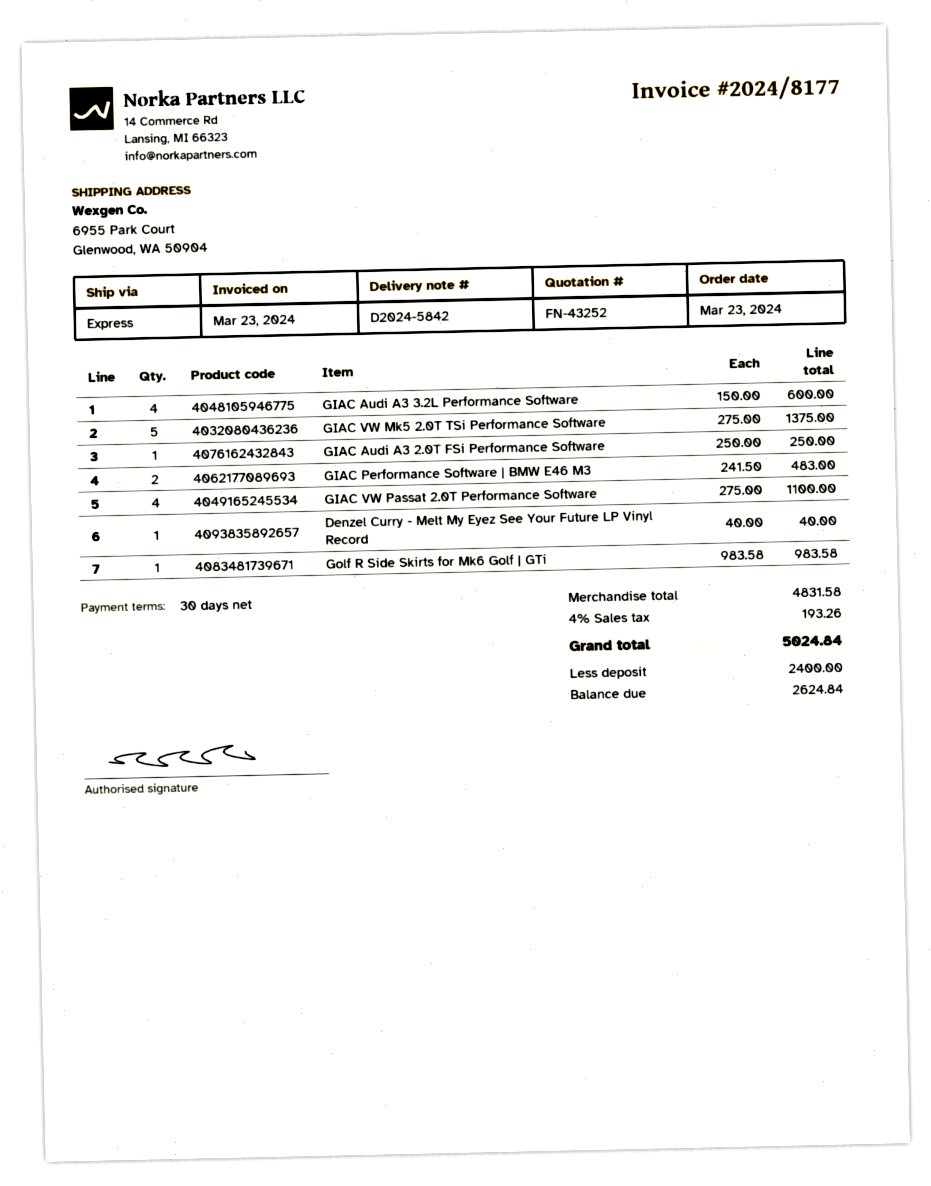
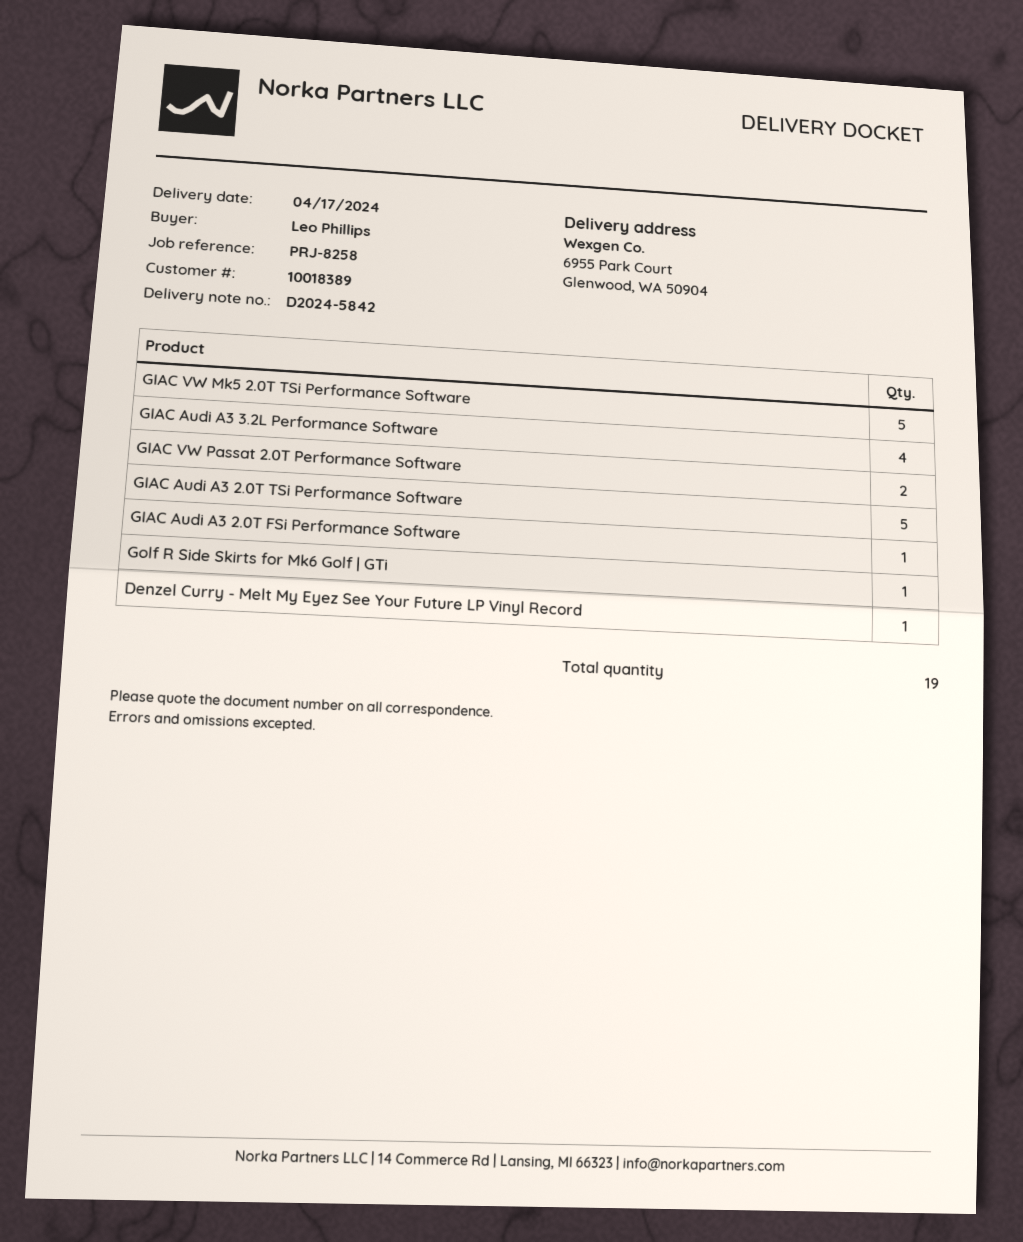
GIAC Performance Software | BMW E46 M3: 2 -> none
GIAC VW Passat 2.0T Performance Software: 4 -> 2
GIAC Audi A3 2.0T TSi Performance Software: none -> 5

